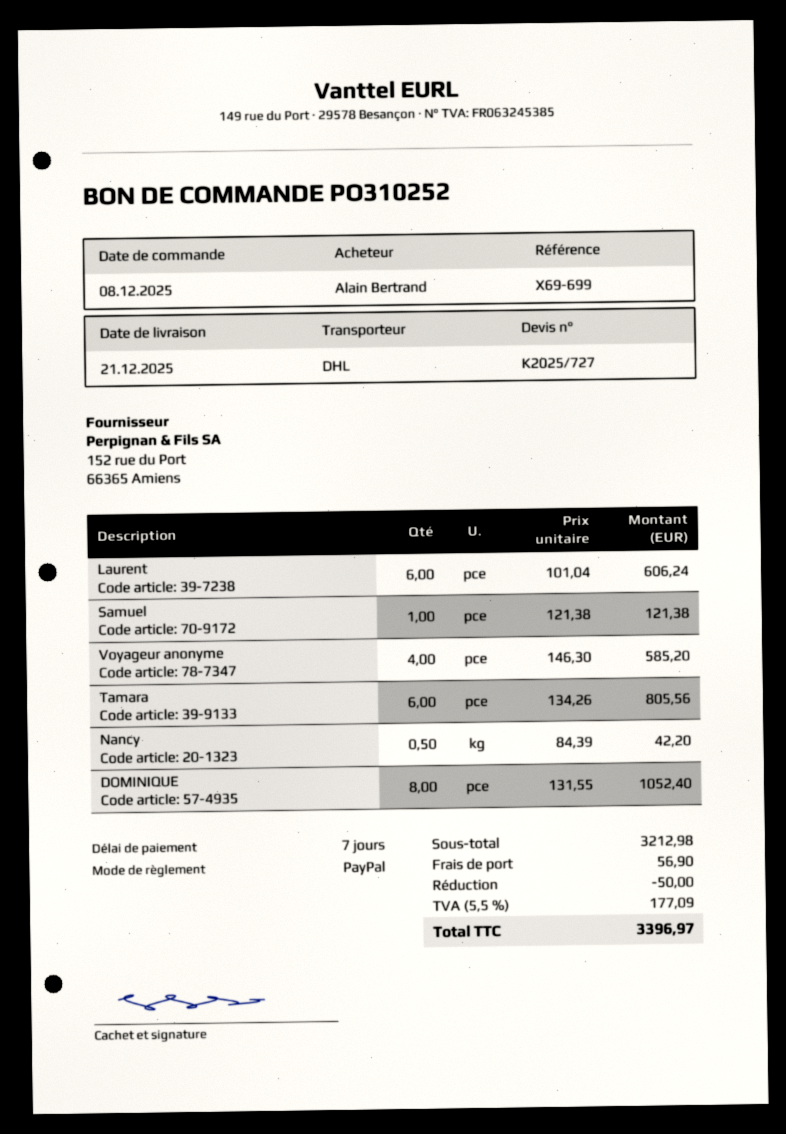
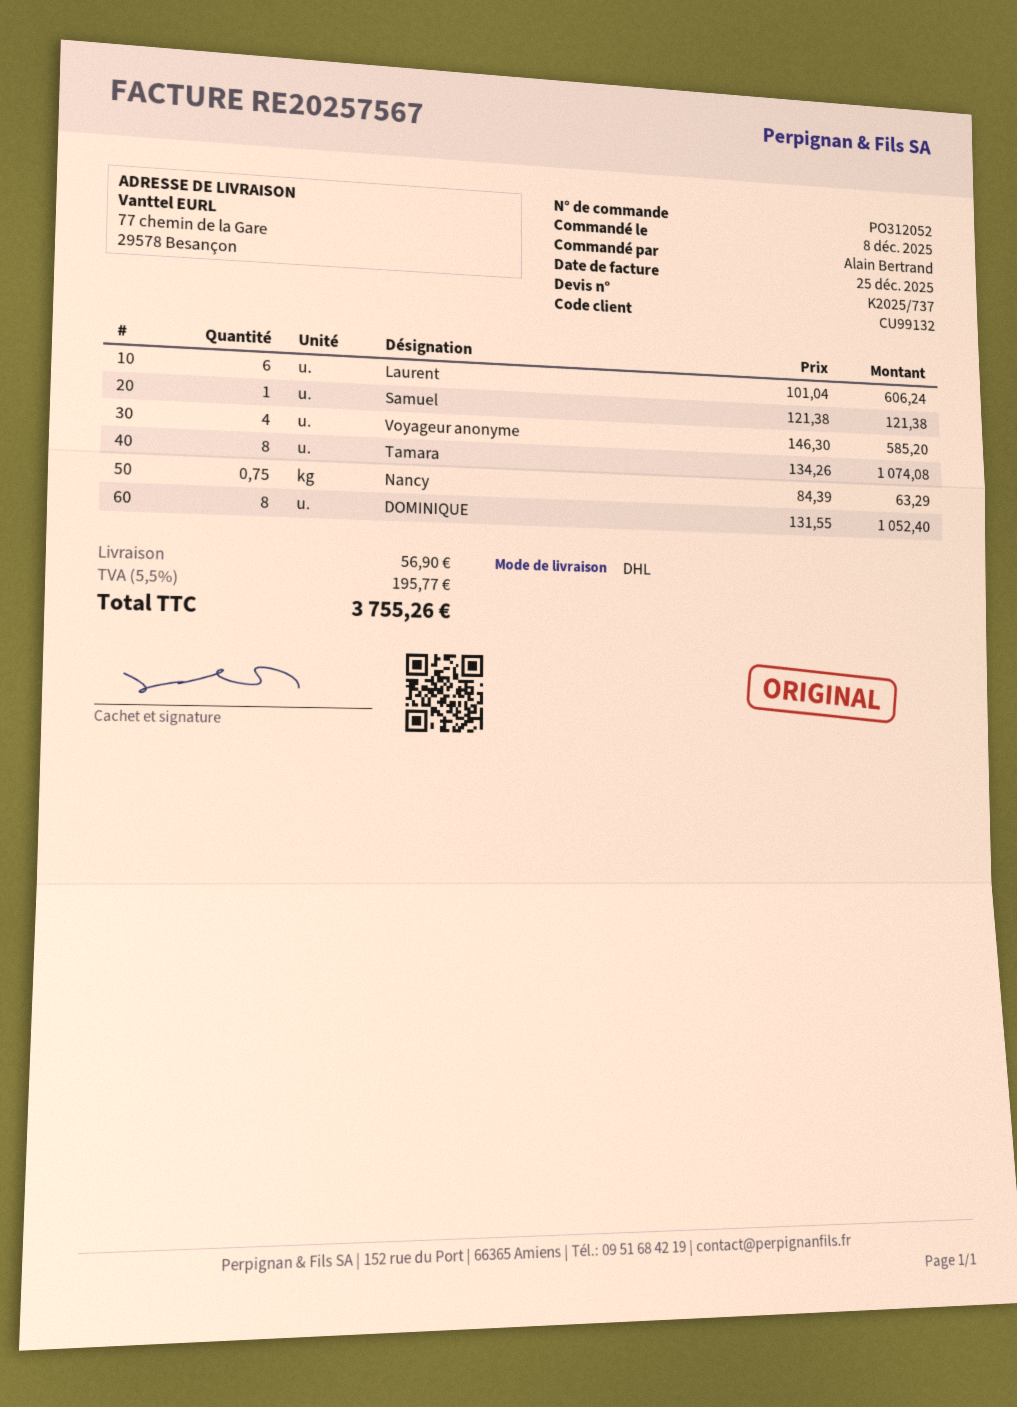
quote number: K2025/727 -> K2025/737
order number: PO310252 -> PO312052
Tamara: 6 x 134.26 = 805.56 -> 8 x 134.26 = 1074.08
Nancy: 0.5 x 84.39 = 42.20 -> 0.75 x 84.39 = 63.29
discount: 50.00 -> none
tax: 5.5% = 177.09 -> 5.5% = 195.77
total: 3396.97 -> 3755.26

